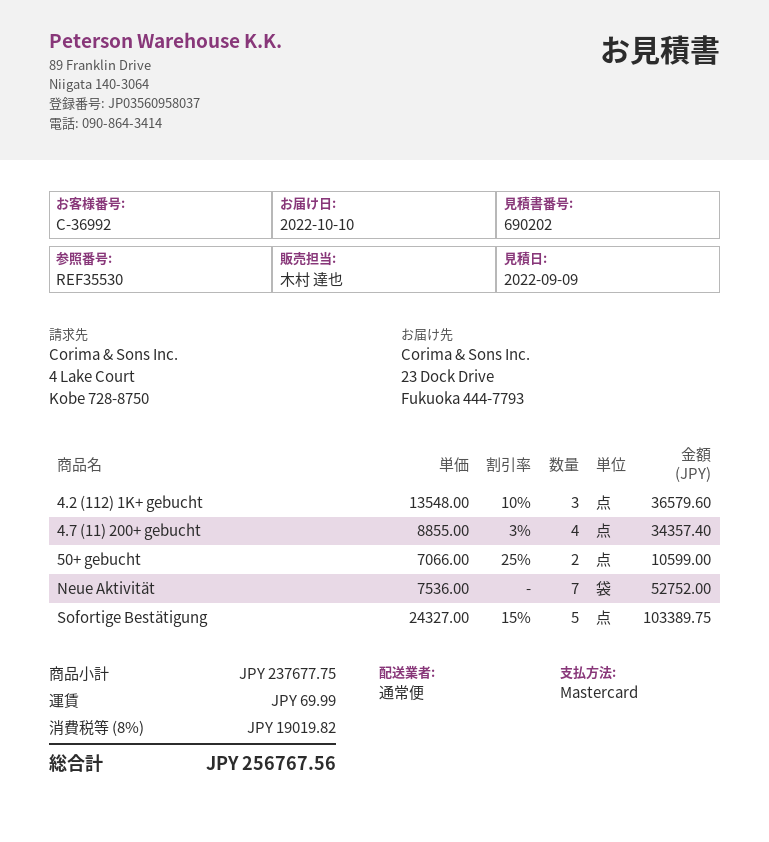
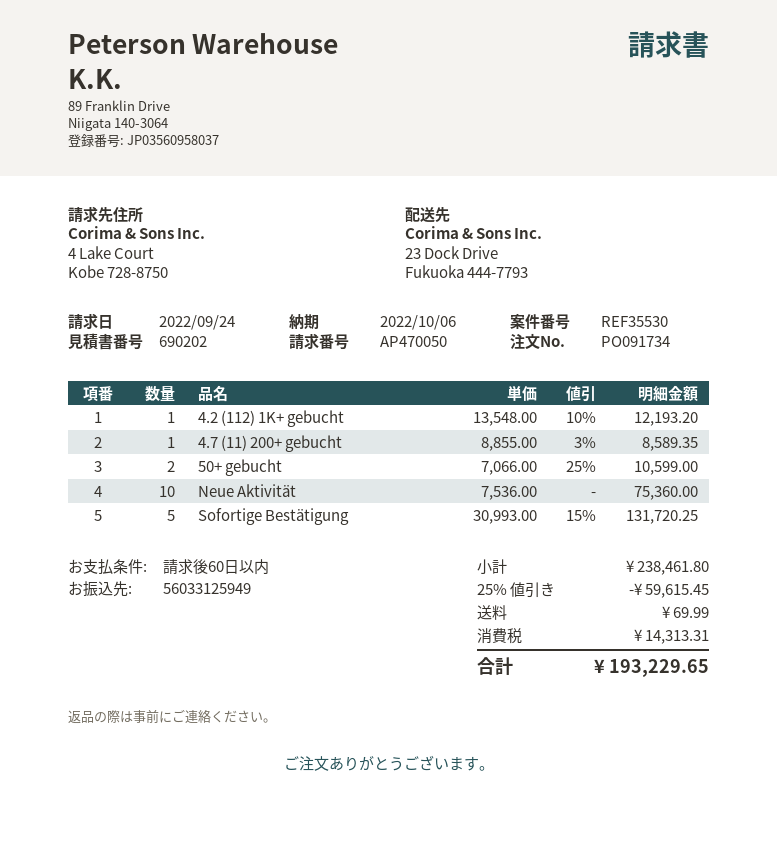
delivery date: 2022-10-10 -> 2022-10-06
4.2 (112) 1K+ gebucht: 3 x 13548.00 - 10% = 36579.60 -> 1 x 13548.00 - 10% = 12193.20
4.7 (11) 200+ gebucht: 4 x 8855.00 - 3% = 34357.40 -> 1 x 8855.00 - 3% = 8589.35
Neue Aktivität: 7 x 7536.00 = 52752.00 -> 10 x 7536.00 = 75360.00
Sofortige Bestätigung: 5 x 24327.00 - 15% = 103389.75 -> 5 x 30993.00 - 15% = 131720.25
subtotal: 237677.75 -> 238461.80
discount: none -> 25% = 59615.45
tax: 19019.82 -> 14313.31
total: 256767.56 -> 193229.65

